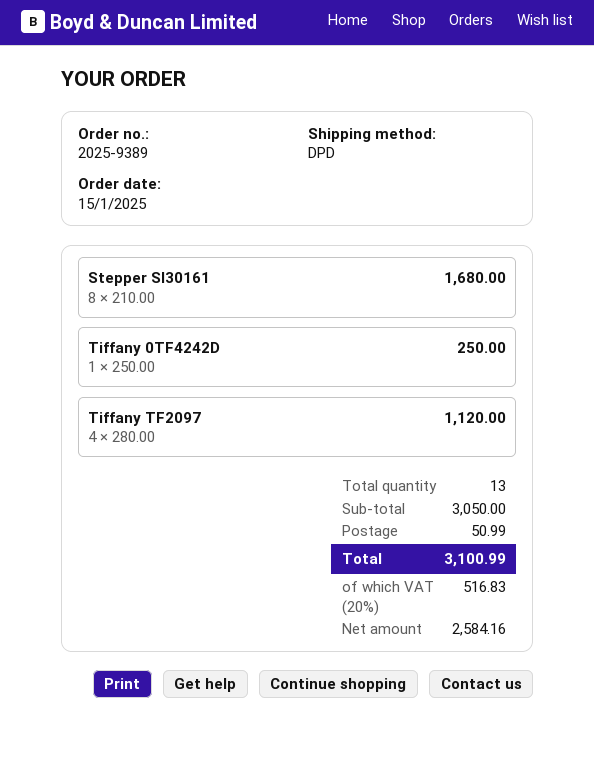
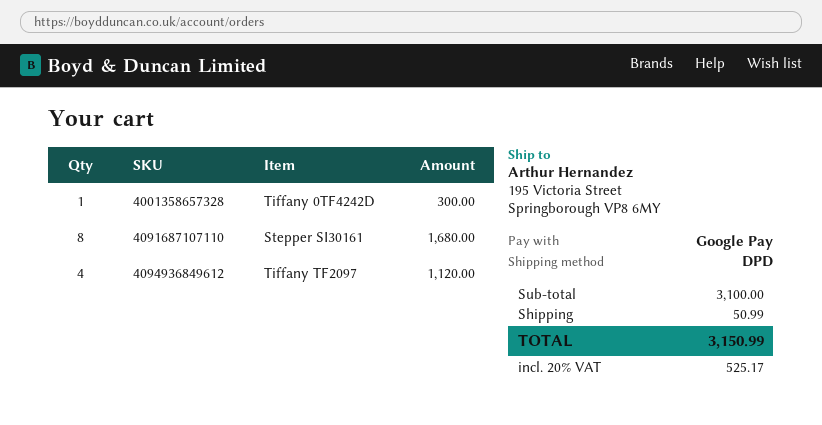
Tiffany 0TF4242D: 1 for 250.00 -> 1 for 300.00
subtotal: 3050.00 -> 3100.00
tax: 20% = 516.83 -> 20% = 525.17
total: 3100.99 -> 3150.99

